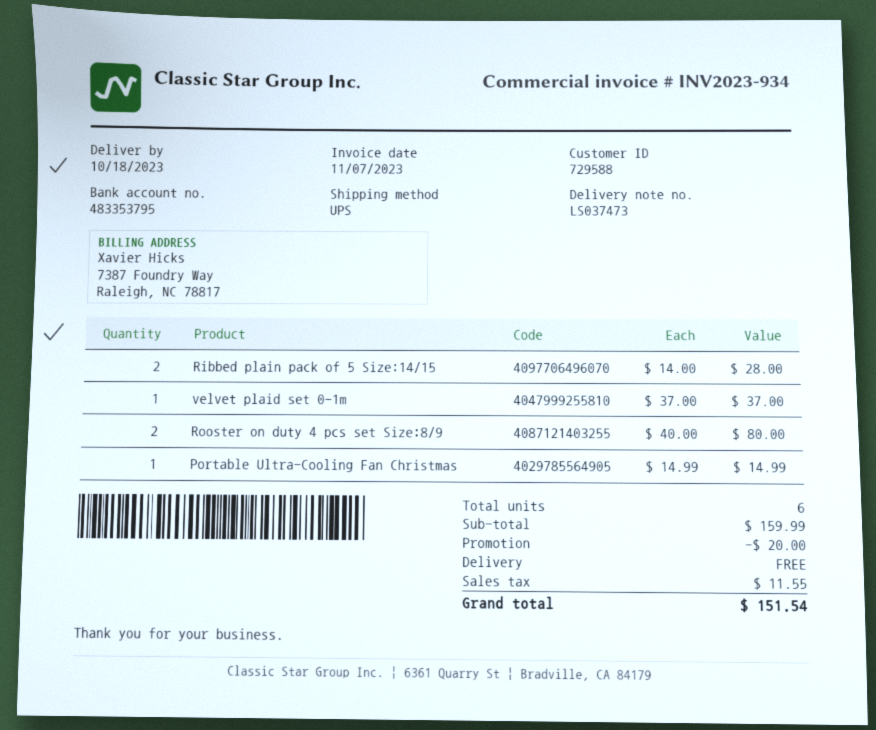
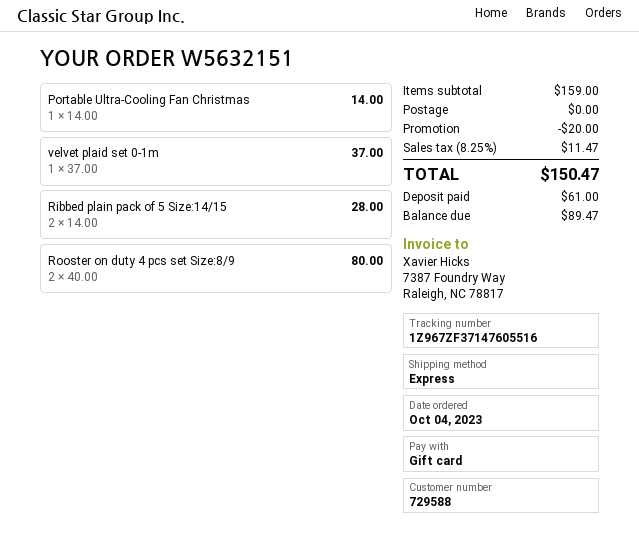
shipping method: UPS -> express
Portable Ultra-Cooling Fan Christmas: 1 x 14.99 = 14.99 -> 1 x 14.00 = 14.00
subtotal: 159.99 -> 159.00
tax: 11.55 -> 11.47
total: 151.54 -> 150.47

